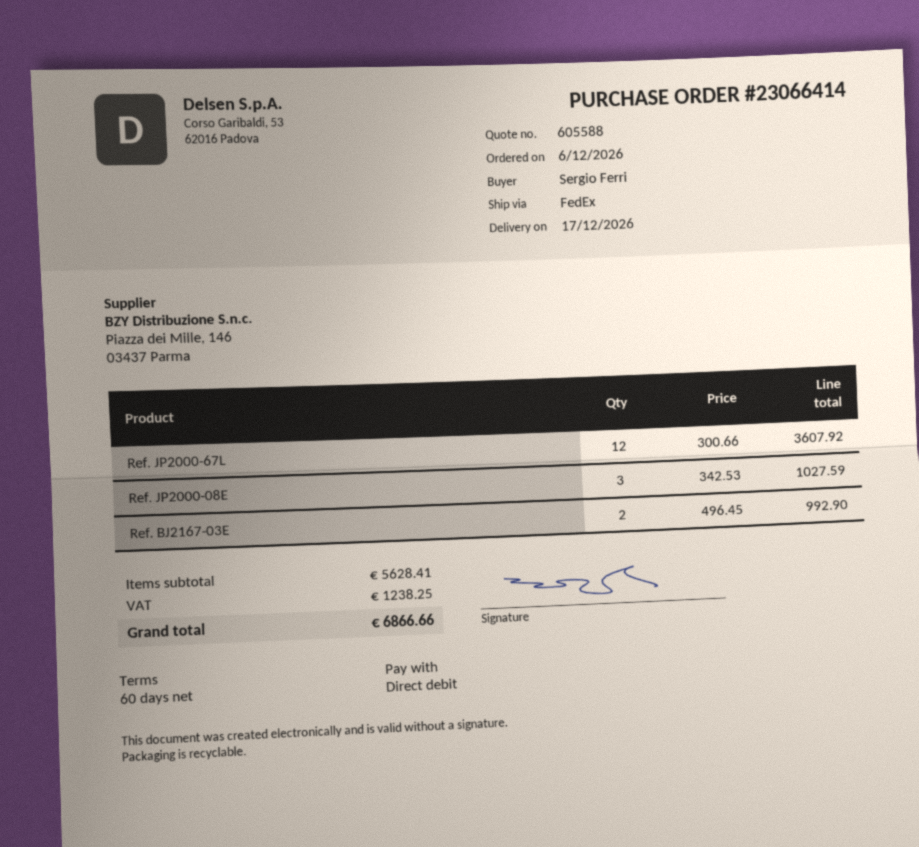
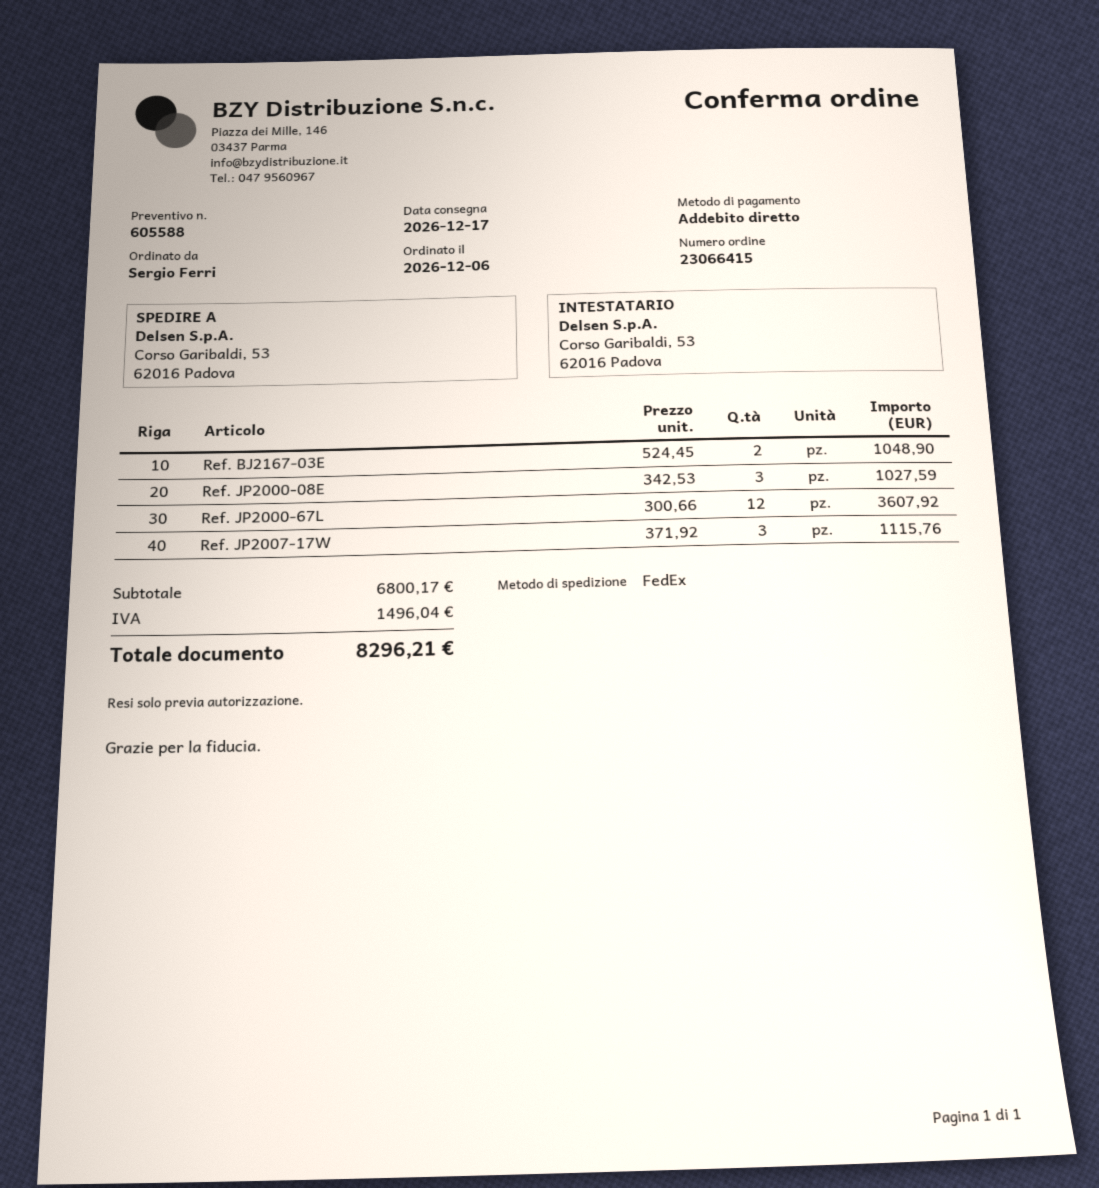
order number: 23066414 -> 23066415
Ref. BJ2167-03E: 2 x 496.45 = 992.90 -> 2 x 524.45 = 1048.90
Ref. JP2007-17W: none -> 3 x 371.92 = 1115.76
subtotal: 5628.41 -> 6800.17
tax: 1238.25 -> 1496.04
total: 6866.66 -> 8296.21

